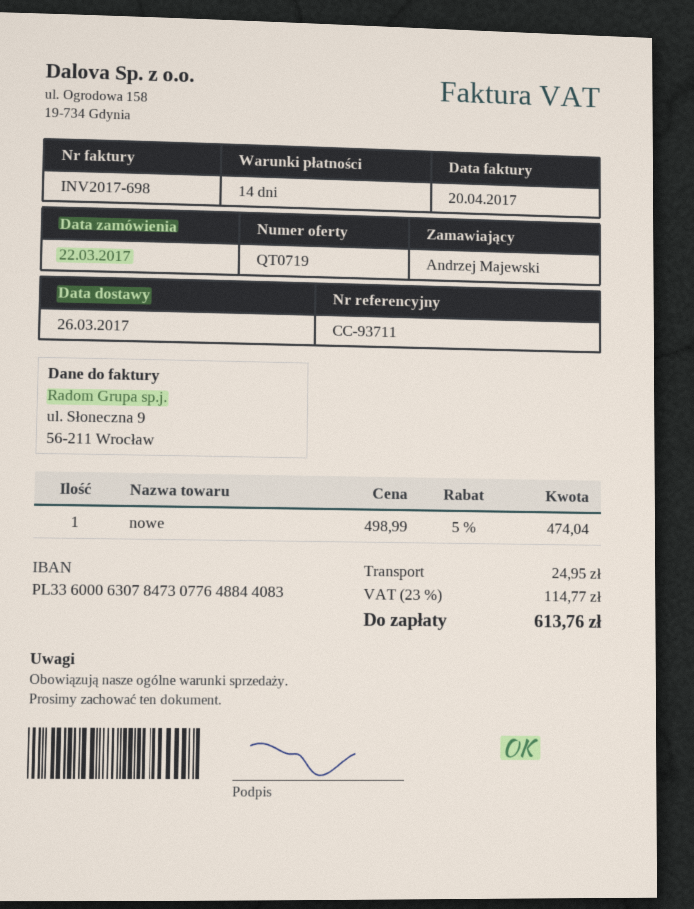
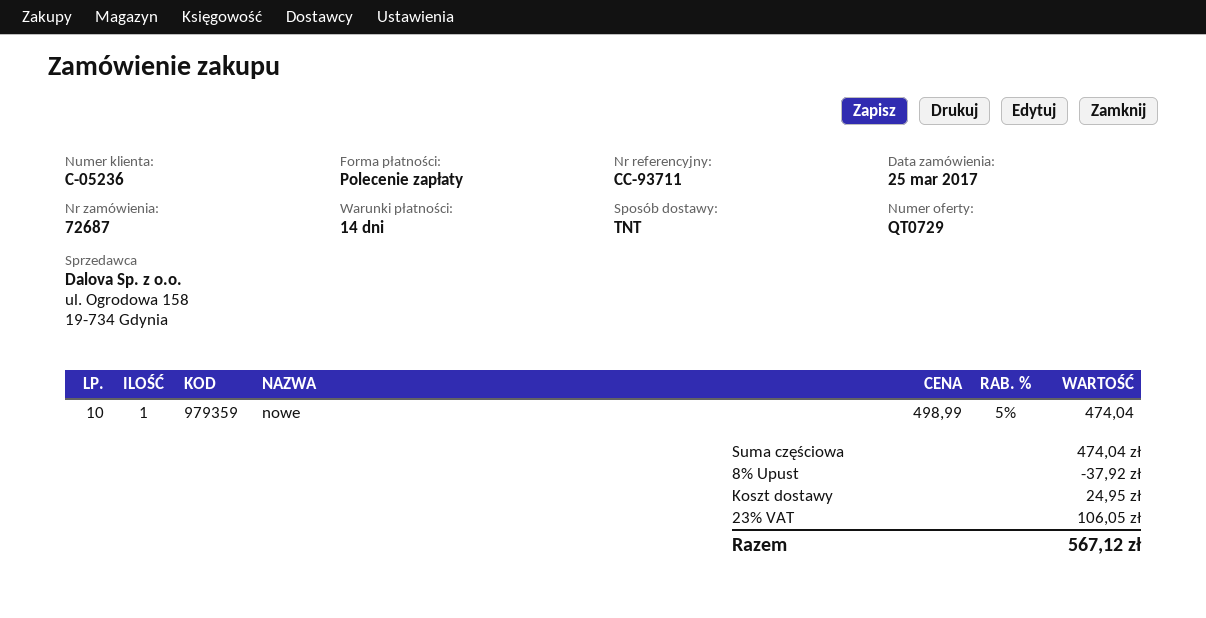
quote number: QT0719 -> QT0729
order date: 2017-03-22 -> 2017-03-25
discount: none -> 8% = 37.92
tax: 23% = 114.77 -> 23% = 106.05
total: 613.76 -> 567.12

